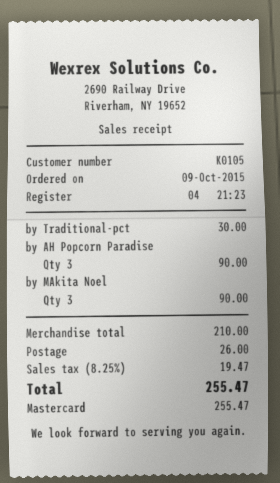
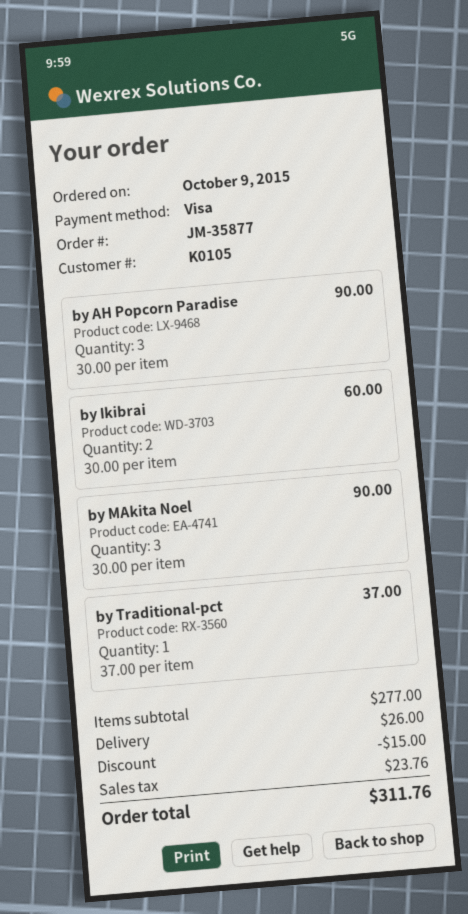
payment method: Mastercard -> Visa
by Traditional-pct: 1 for 30.00 -> 1 for 37.00
by Ikibrai: none -> 2 for 60.00
subtotal: 210.00 -> 277.00
discount: none -> 15.00
tax: 19.47 -> 23.76
total: 255.47 -> 311.76

